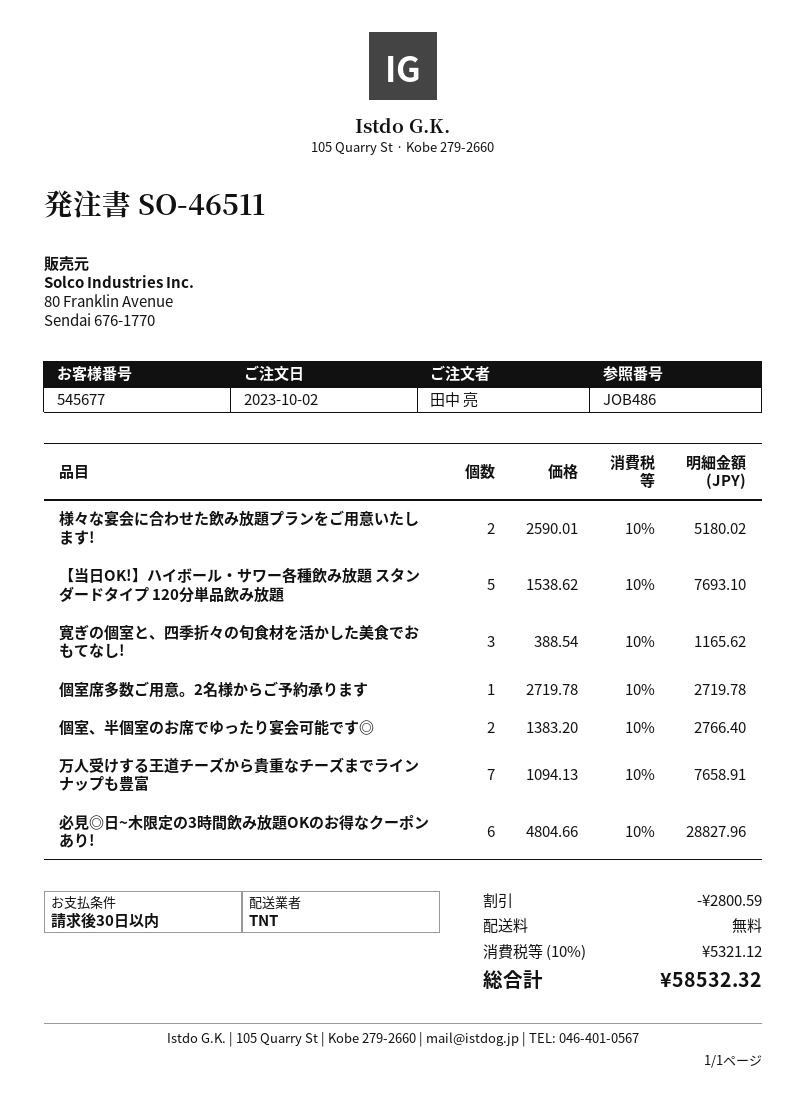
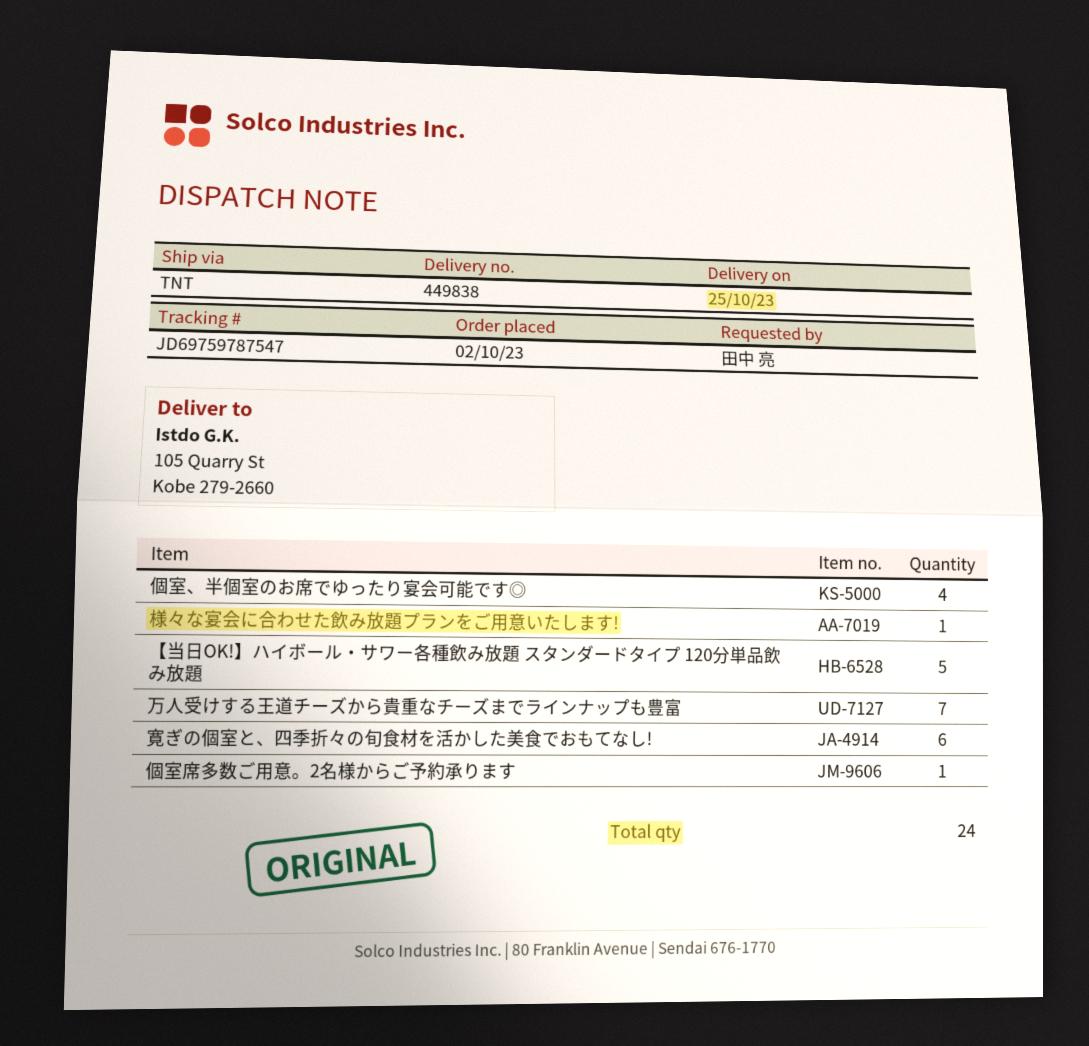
様々な宴会に合わせた飲み放題プランをご用意いたします!: 2 -> 1
寛ぎの個室と、四季折々の旬食材を活かした美食でおもてなし!: 3 -> 6
個室、半個室のお席でゆったり宴会可能です◎: 2 -> 4
必見◎日~木限定の3時間飲み放題OKのお得なクーポンあり!: 6 -> none

